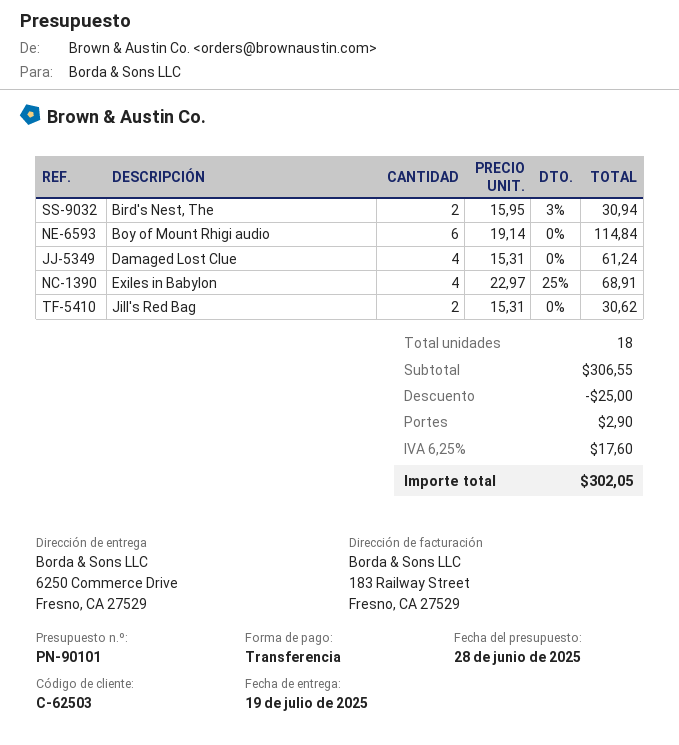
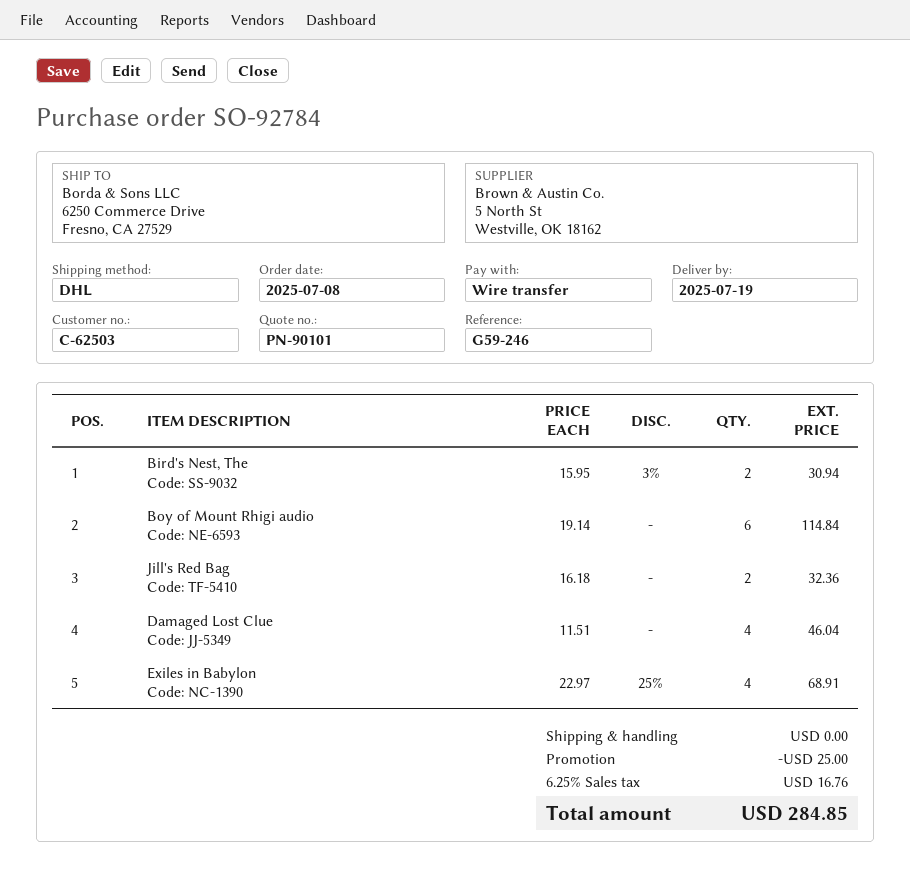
Damaged Lost Clue: 4 x 15.31 = 61.24 -> 4 x 11.51 = 46.04
Jill's Red Bag: 2 x 15.31 = 30.62 -> 2 x 16.18 = 32.36
shipping: 2.90 -> 0.00
tax: 6.25% = 17.60 -> 6.25% = 16.76
total: 302.05 -> 284.85

